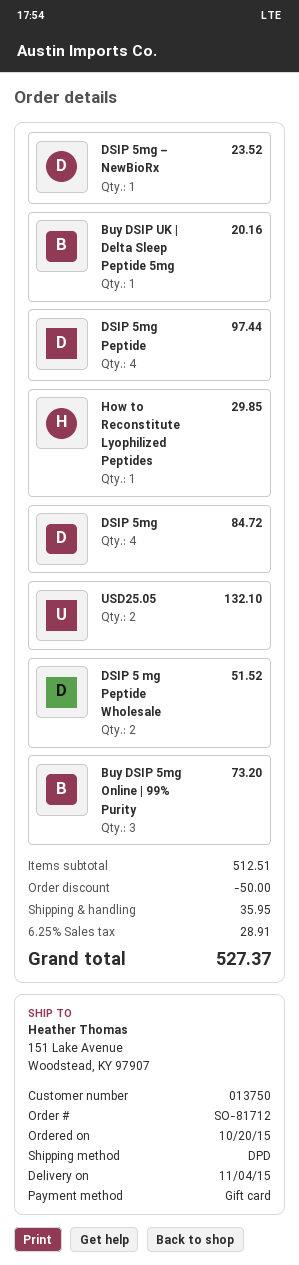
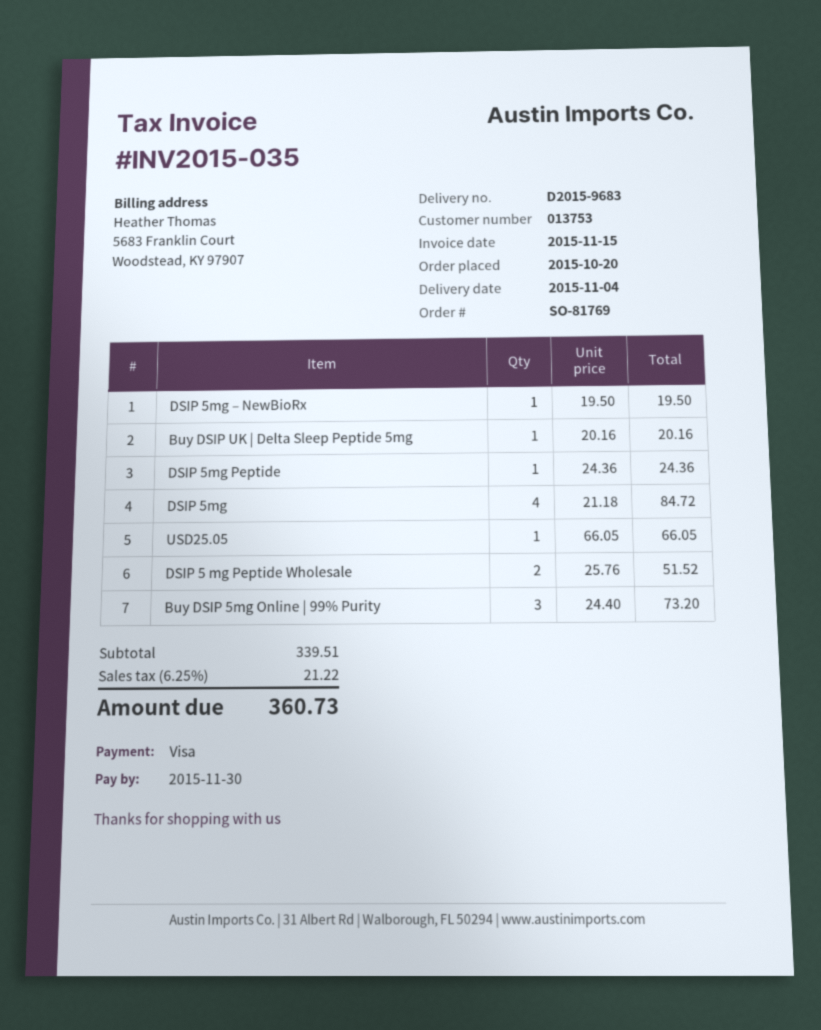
order number: SO-81712 -> SO-81769
customer number: 013750 -> 013753
payment method: gift card -> Visa
DSIP 5mg – NewBioRx: 1 for 23.52 -> 1 for 19.50
DSIP 5mg Peptide: 4 for 97.44 -> 1 for 24.36
How to Reconstitute Lyophilized Peptides: 1 for 29.85 -> none
USD25.05: 2 for 132.10 -> 1 for 66.05
subtotal: 512.51 -> 339.51
discount: 50.00 -> none
shipping: 35.95 -> none
tax: 6.25% = 28.91 -> 6.25% = 21.22
total: 527.37 -> 360.73

